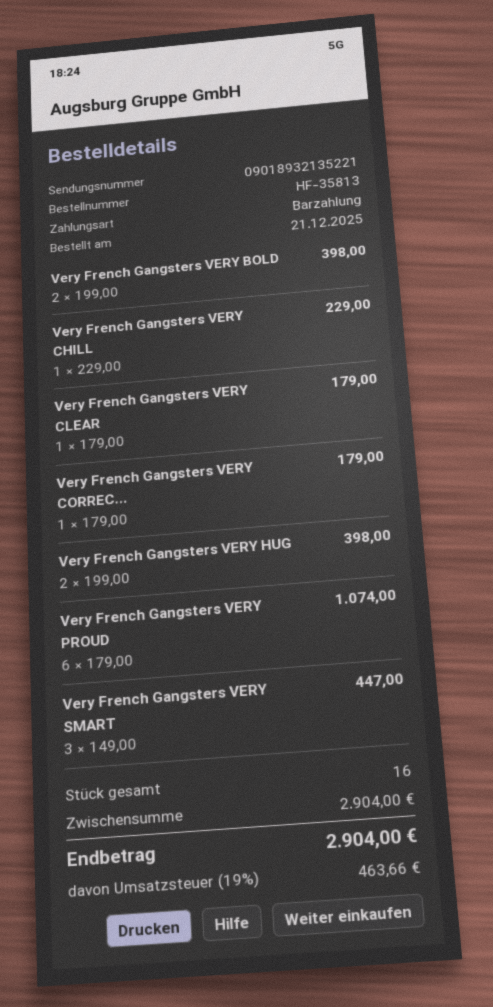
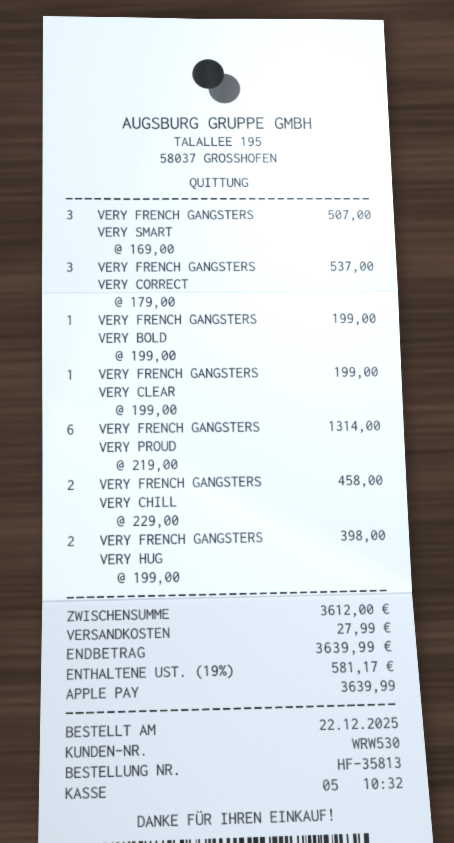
order date: 2025-12-21 -> 2025-12-22
payment method: cash -> Apple Pay
Very French Gangsters VERY BOLD: 2 x 199.00 = 398.00 -> 1 x 199.00 = 199.00
Very French Gangsters VERY CHILL: 1 x 229.00 = 229.00 -> 2 x 229.00 = 458.00
Very French Gangsters VERY CLEAR: 1 x 179.00 = 179.00 -> 1 x 199.00 = 199.00
Very French Gangsters VERY CORREC...: 1 x 179.00 = 179.00 -> 3 x 179.00 = 537.00
Very French Gangsters VERY PROUD: 6 x 179.00 = 1074.00 -> 6 x 219.00 = 1314.00
Very French Gangsters VERY SMART: 3 x 149.00 = 447.00 -> 3 x 169.00 = 507.00
subtotal: 2904.00 -> 3612.00
shipping: none -> 27.99
tax: 19% = 463.66 -> 19% = 581.17
total: 2904.00 -> 3639.99

